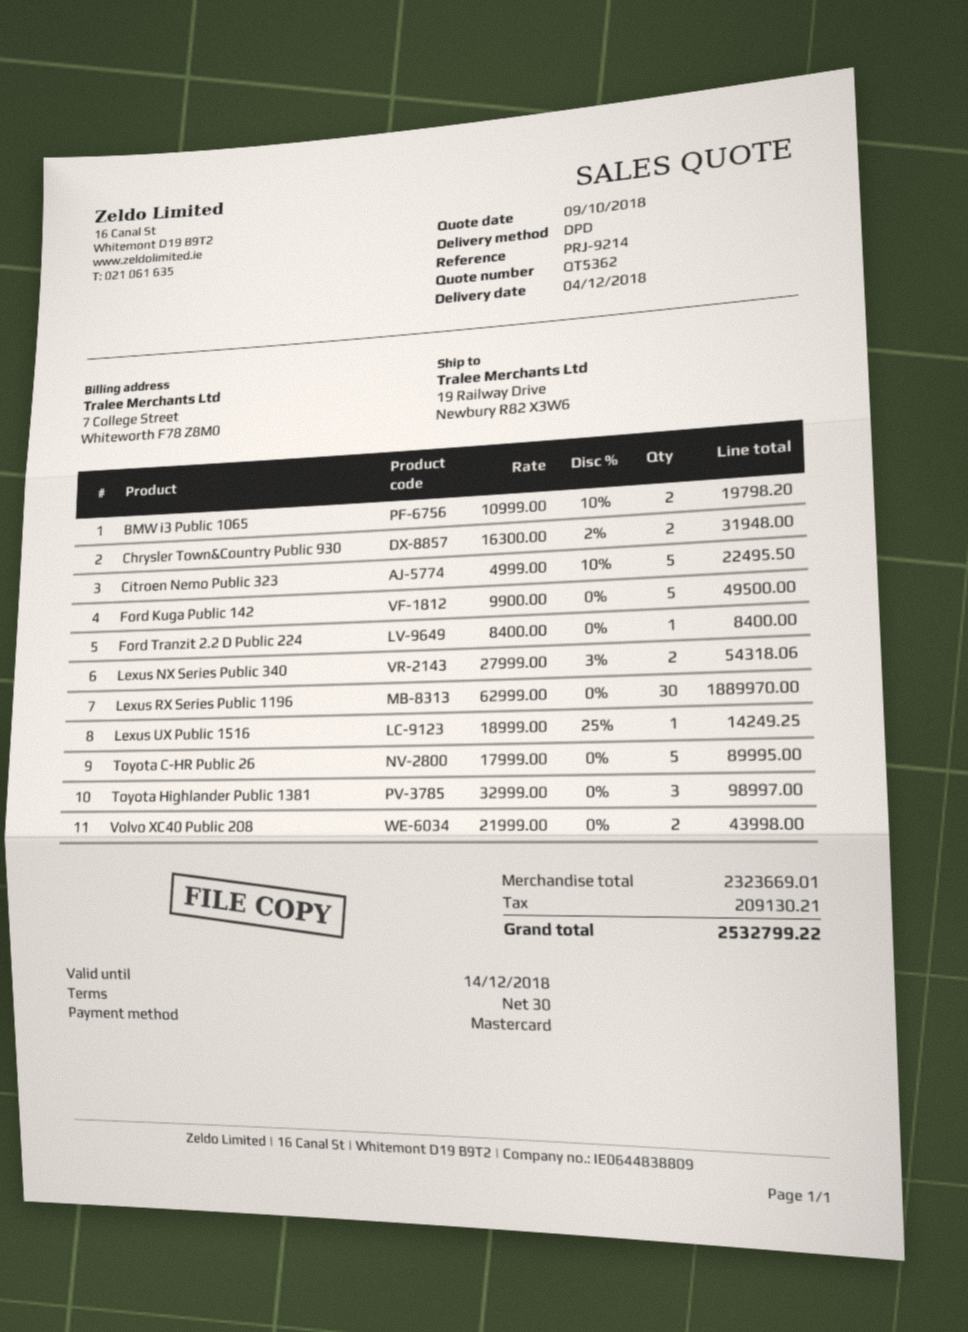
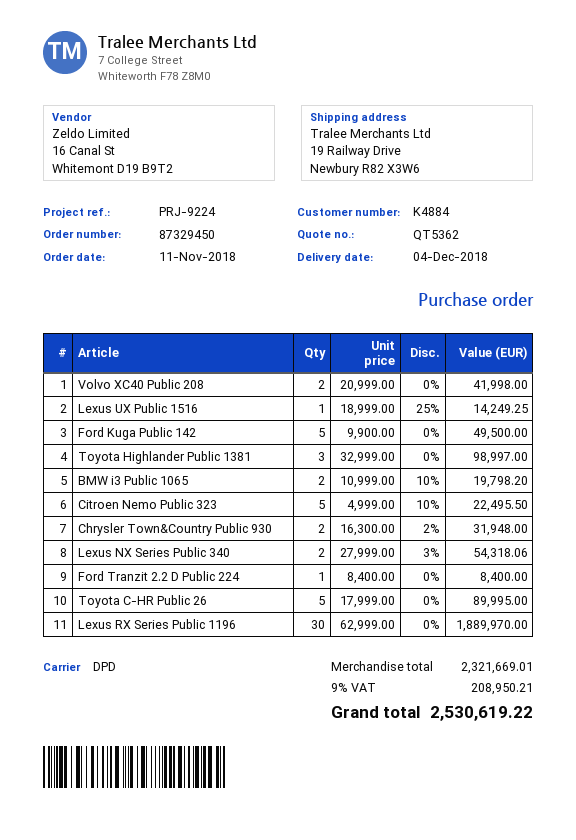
reference: PRJ-9214 -> PRJ-9224
Volvo XC40 Public 208: 2 x 21999.00 = 43998.00 -> 2 x 20999.00 = 41998.00
subtotal: 2323669.01 -> 2321669.01
tax: 209130.21 -> 208950.21
total: 2532799.22 -> 2530619.22

